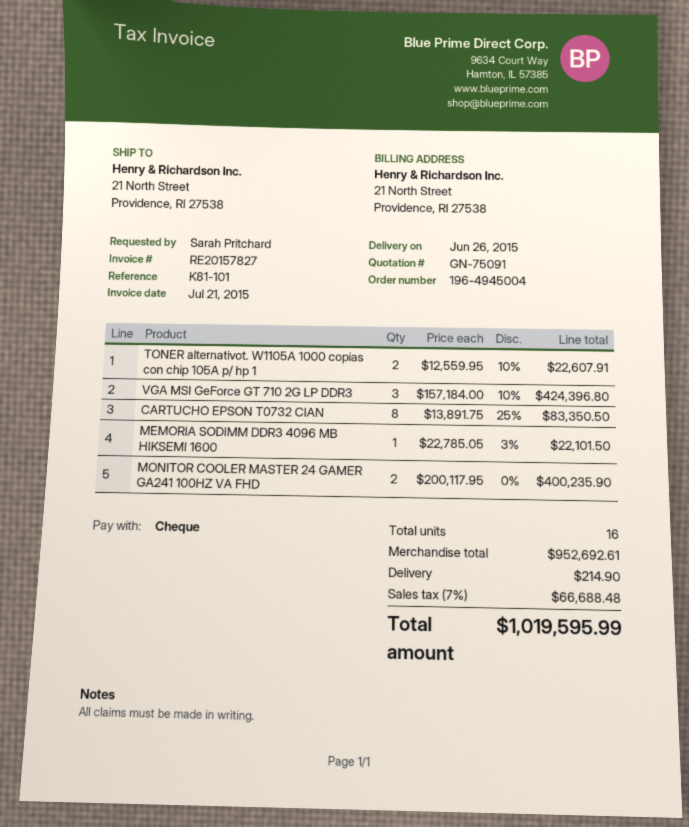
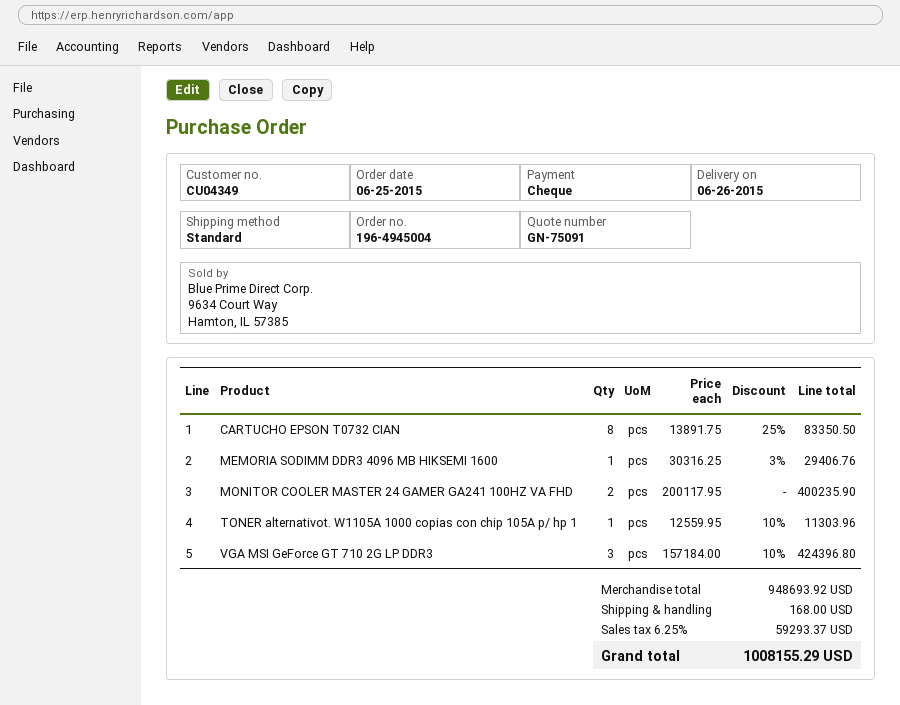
TONER alternativot. W1105A 1000 copias con chip 105A p/ hp 1: 2 x 12559.95 - 10% = 22607.91 -> 1 x 12559.95 - 10% = 11303.96
MEMORIA SODIMM DDR3 4096 MB HIKSEMI 1600: 1 x 22785.05 - 3% = 22101.50 -> 1 x 30316.25 - 3% = 29406.76
subtotal: 952692.61 -> 948693.92
shipping: 214.90 -> 168.00
tax: 7% = 66688.48 -> 6.25% = 59293.37
total: 1019595.99 -> 1008155.29

